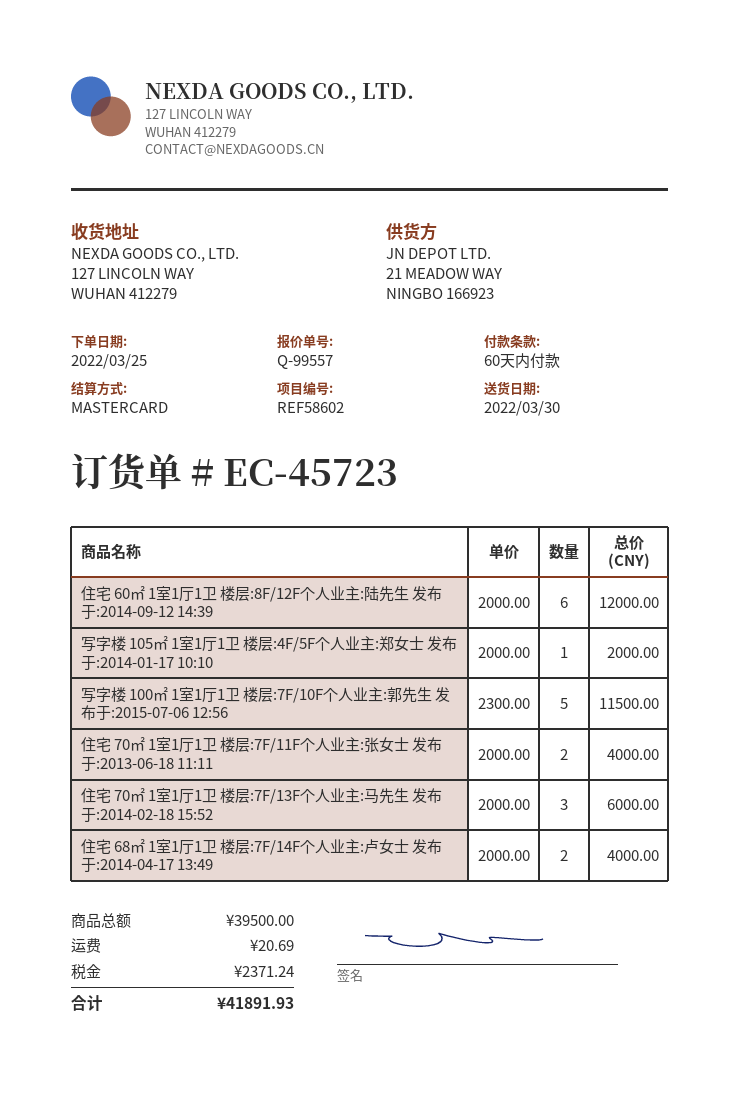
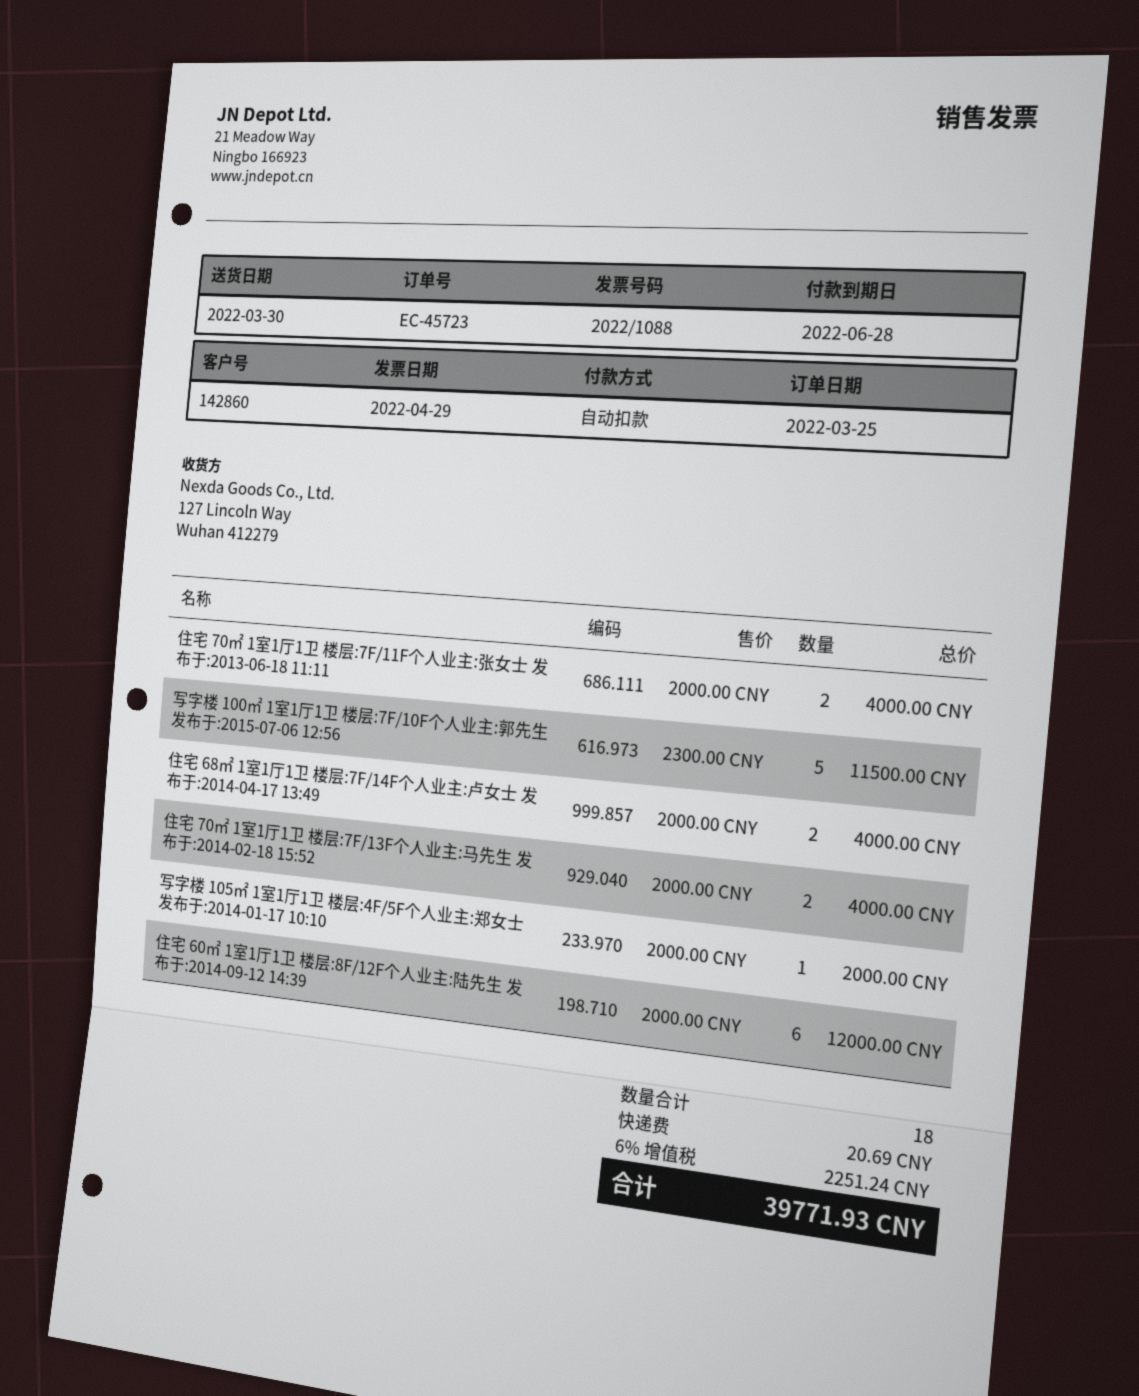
payment method: Mastercard -> direct debit
住宅 70㎡ 1室1厅1卫 楼层:7F/13F个人业主:马先生 发布于:2014-02-18 15:52: 3 x 2000.00 = 6000.00 -> 2 x 2000.00 = 4000.00
tax: 2371.24 -> 2251.24
total: 41891.93 -> 39771.93

